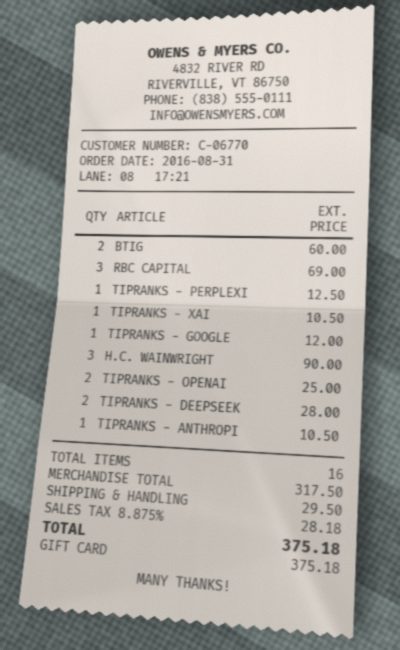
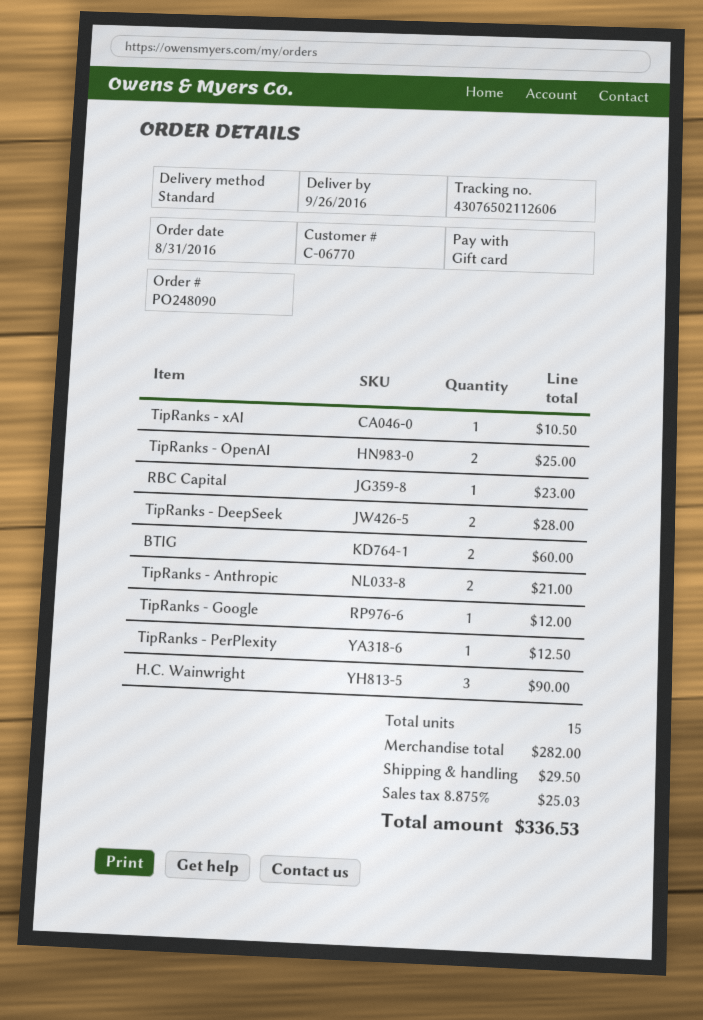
RBC CAPITAL: 3 for 69.00 -> 1 for 23.00
TIPRANKS - ANTHROPI: 1 for 10.50 -> 2 for 21.00
total quantity: 16 -> 15
subtotal: 317.50 -> 282.00
tax: 8.875% = 28.18 -> 8.875% = 25.03
total: 375.18 -> 336.53

